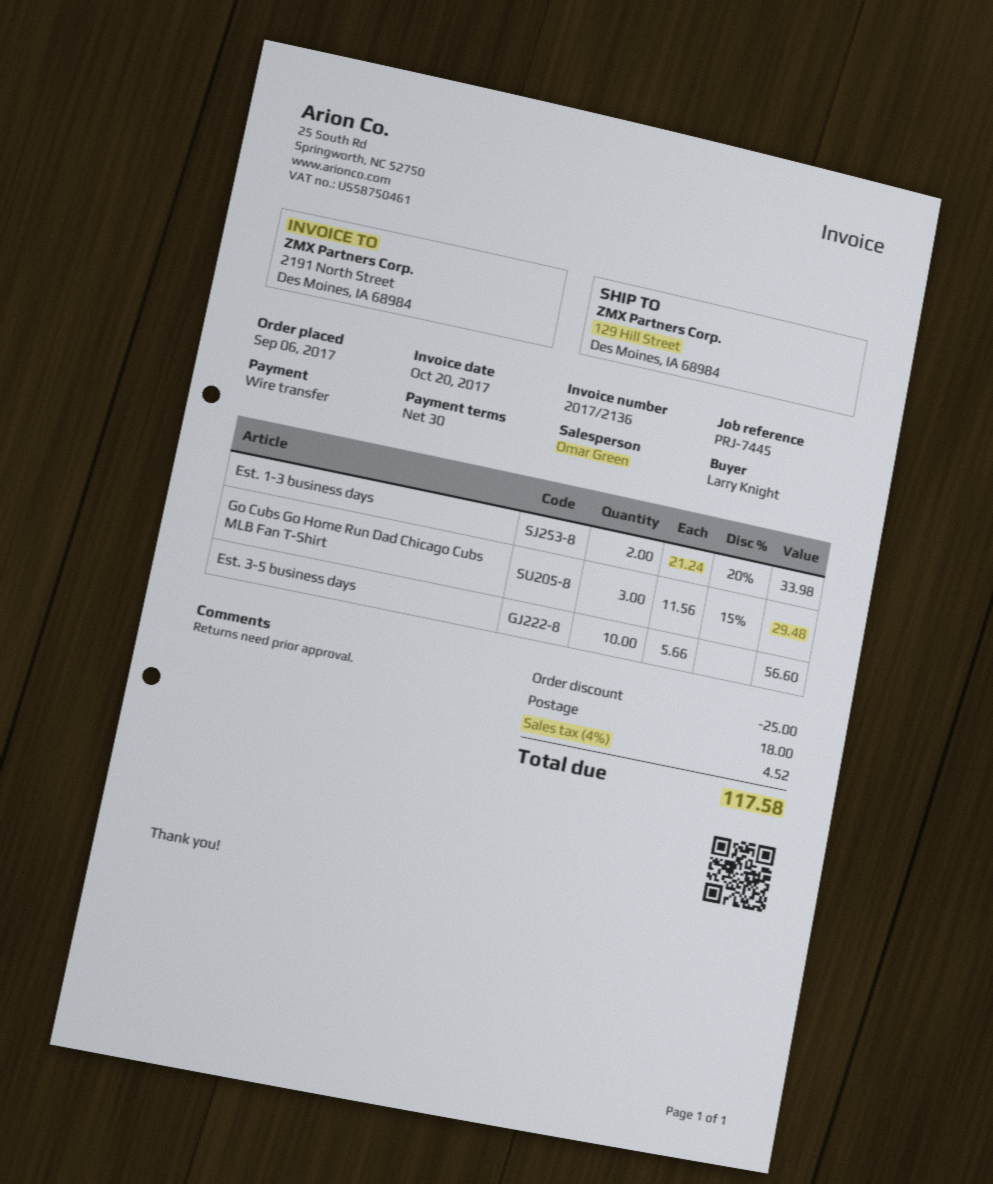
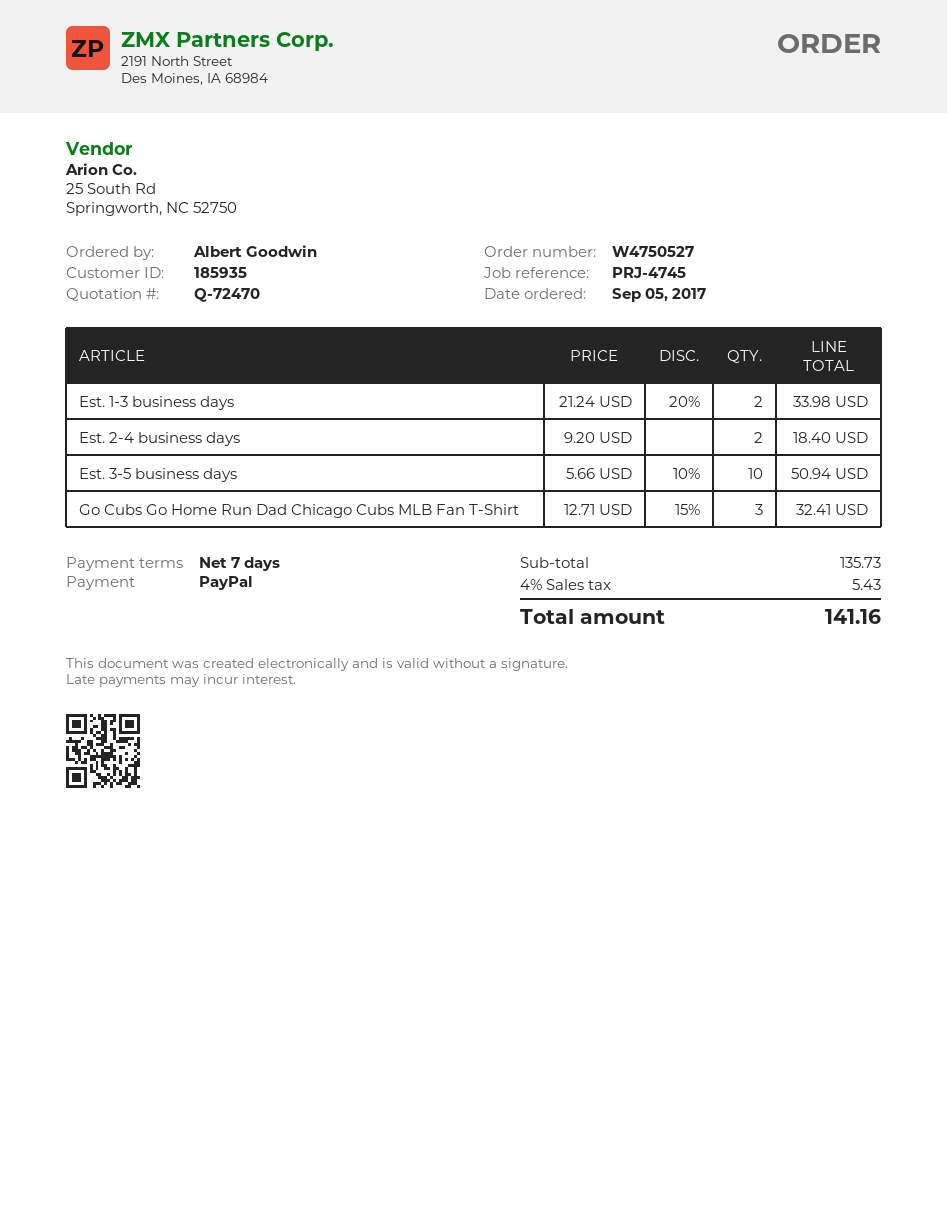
order date: 2017-09-06 -> 2017-09-05
payment terms: 30 days -> 7 days
reference: PRJ-7445 -> PRJ-4745
ordered by: Larry Knight -> Albert Goodwin
payment method: bank transfer -> PayPal
Go Cubs Go Home Run Dad Chicago Cubs MLB Fan T-Shirt: 3 x 11.56 - 15% = 29.48 -> 3 x 12.71 - 15% = 32.41
Est. 3-5 business days: 10 x 5.66 = 56.60 -> 10 x 5.66 - 10% = 50.94
Est. 2-4 business days: none -> 2 x 9.20 = 18.40
discount: 25.00 -> none
shipping: 18.00 -> none
tax: 4% = 4.52 -> 4% = 5.43
total: 117.58 -> 141.16

